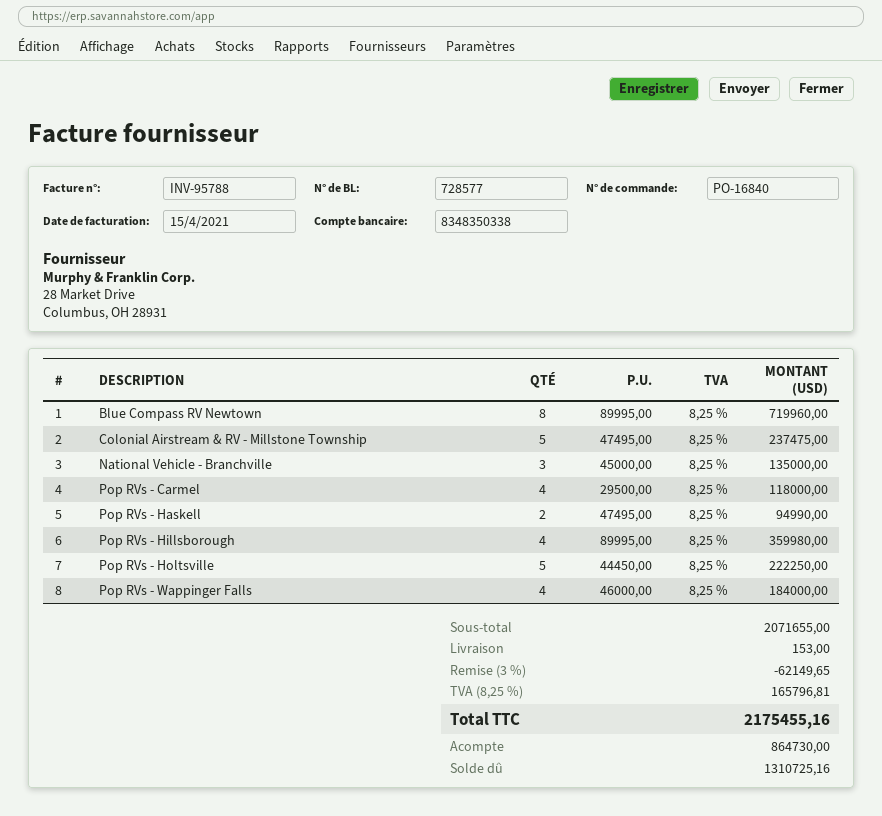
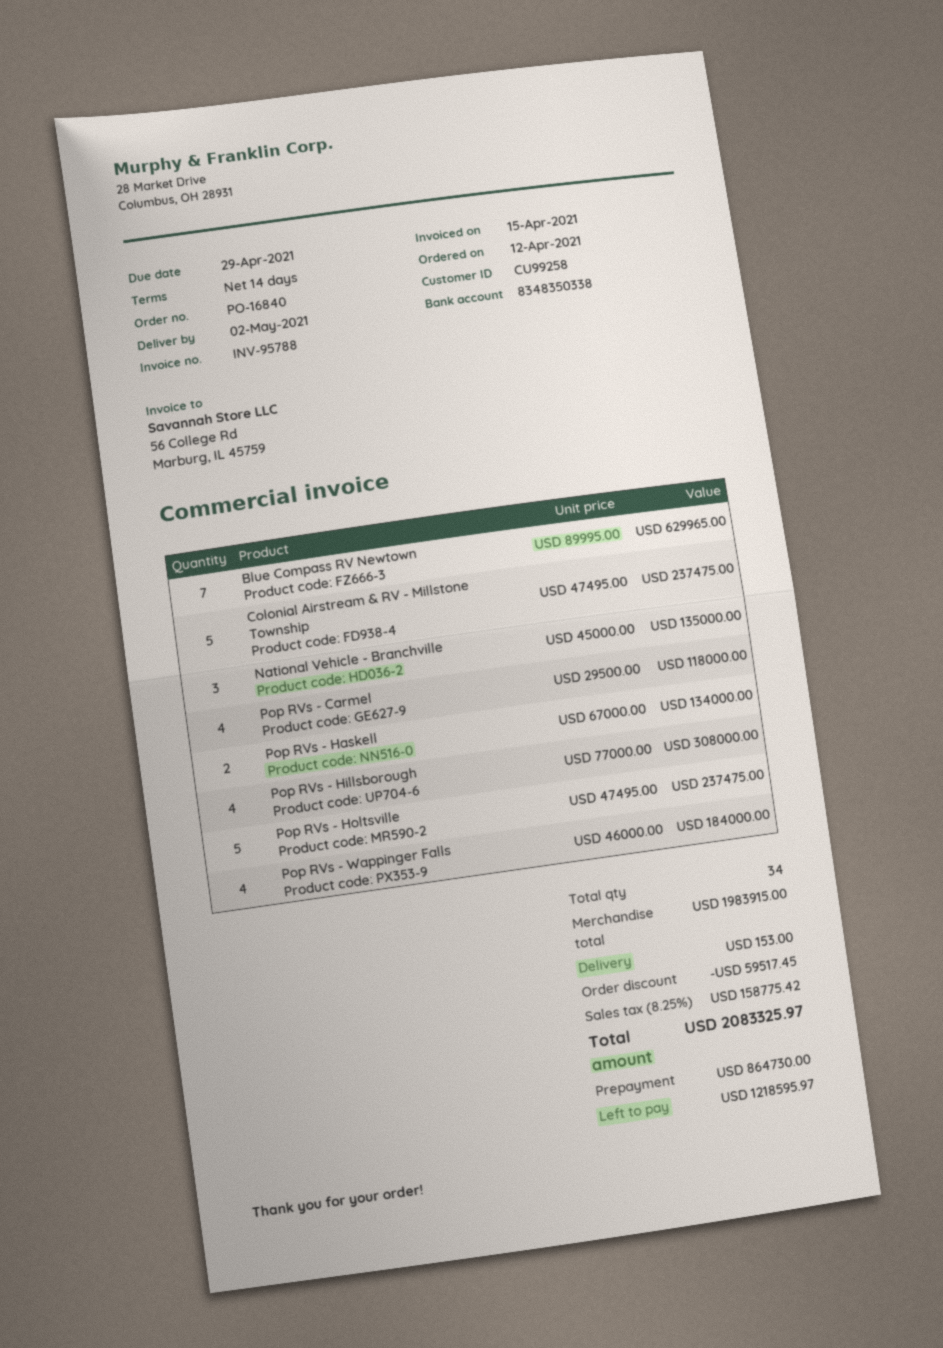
Blue Compass RV Newtown: 8 x 89995.00 = 719960.00 -> 7 x 89995.00 = 629965.00
Pop RVs - Haskell: 2 x 47495.00 = 94990.00 -> 2 x 67000.00 = 134000.00
Pop RVs - Hillsborough: 4 x 89995.00 = 359980.00 -> 4 x 77000.00 = 308000.00
Pop RVs - Holtsville: 5 x 44450.00 = 222250.00 -> 5 x 47495.00 = 237475.00
subtotal: 2071655.00 -> 1983915.00
discount: 62149.65 -> 59517.45
tax: 8.25% = 165796.81 -> 8.25% = 158775.42
total: 2175455.16 -> 2083325.97
balance: 1310725.16 -> 1218595.97

